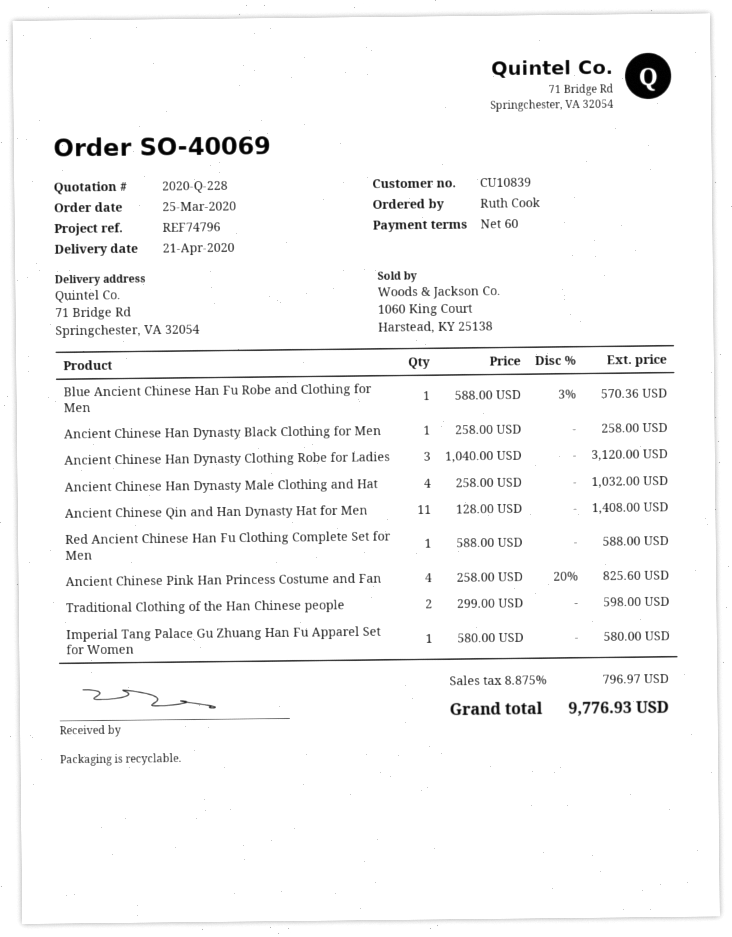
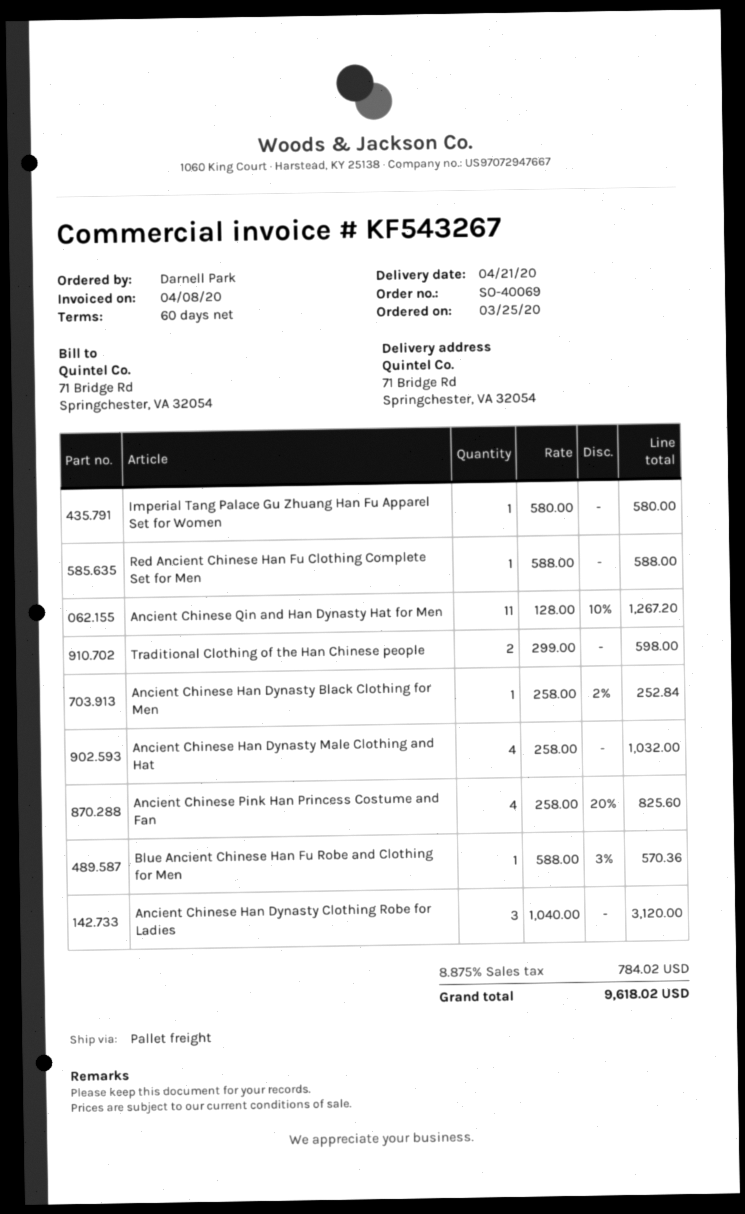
ordered by: Ruth Cook -> Darnell Park
Ancient Chinese Han Dynasty Black Clothing for Men: 1 x 258.00 = 258.00 -> 1 x 258.00 - 2% = 252.84
Ancient Chinese Qin and Han Dynasty Hat for Men: 11 x 128.00 = 1408.00 -> 11 x 128.00 - 10% = 1267.20
tax: 8.875% = 796.97 -> 8.875% = 784.02
total: 9776.93 -> 9618.02

